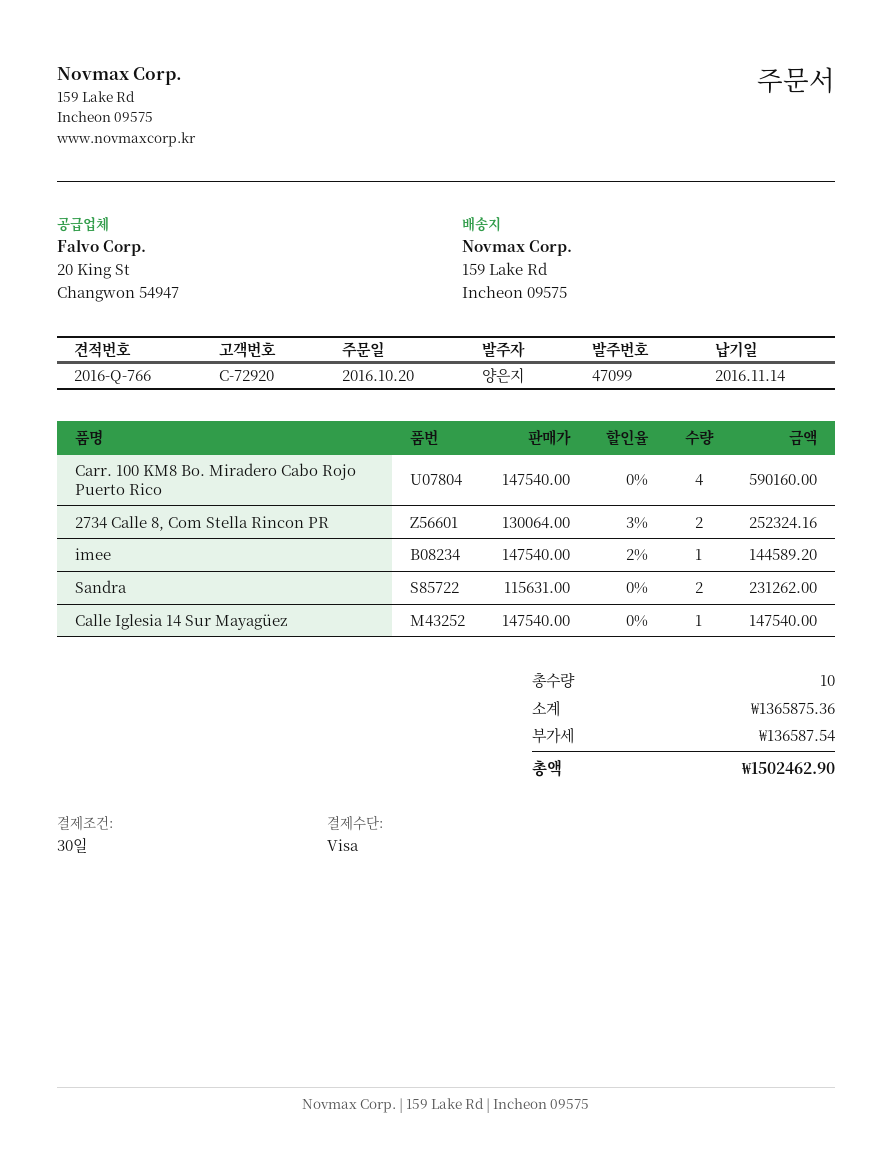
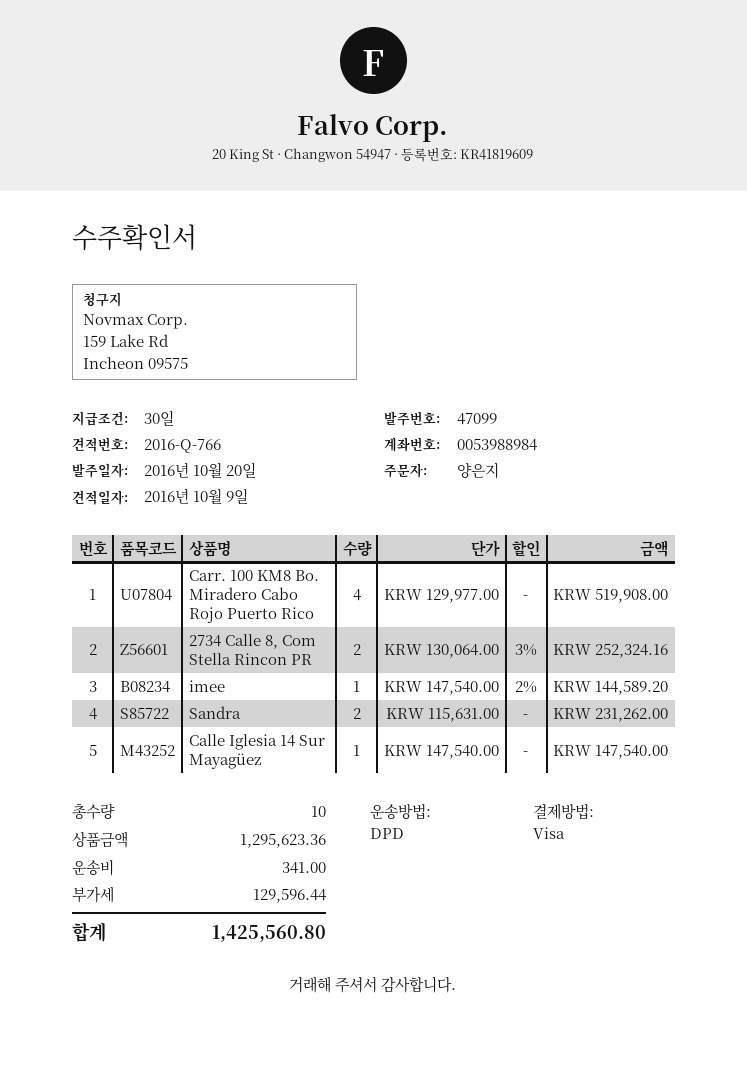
Carr. 100 KM8 Bo. Miradero Cabo Rojo Puerto Rico: 4 x 147540.00 = 590160.00 -> 4 x 129977.00 = 519908.00
subtotal: 1365875.36 -> 1295623.36
shipping: none -> 341.00
tax: 136587.54 -> 129596.44
total: 1502462.90 -> 1425560.80

